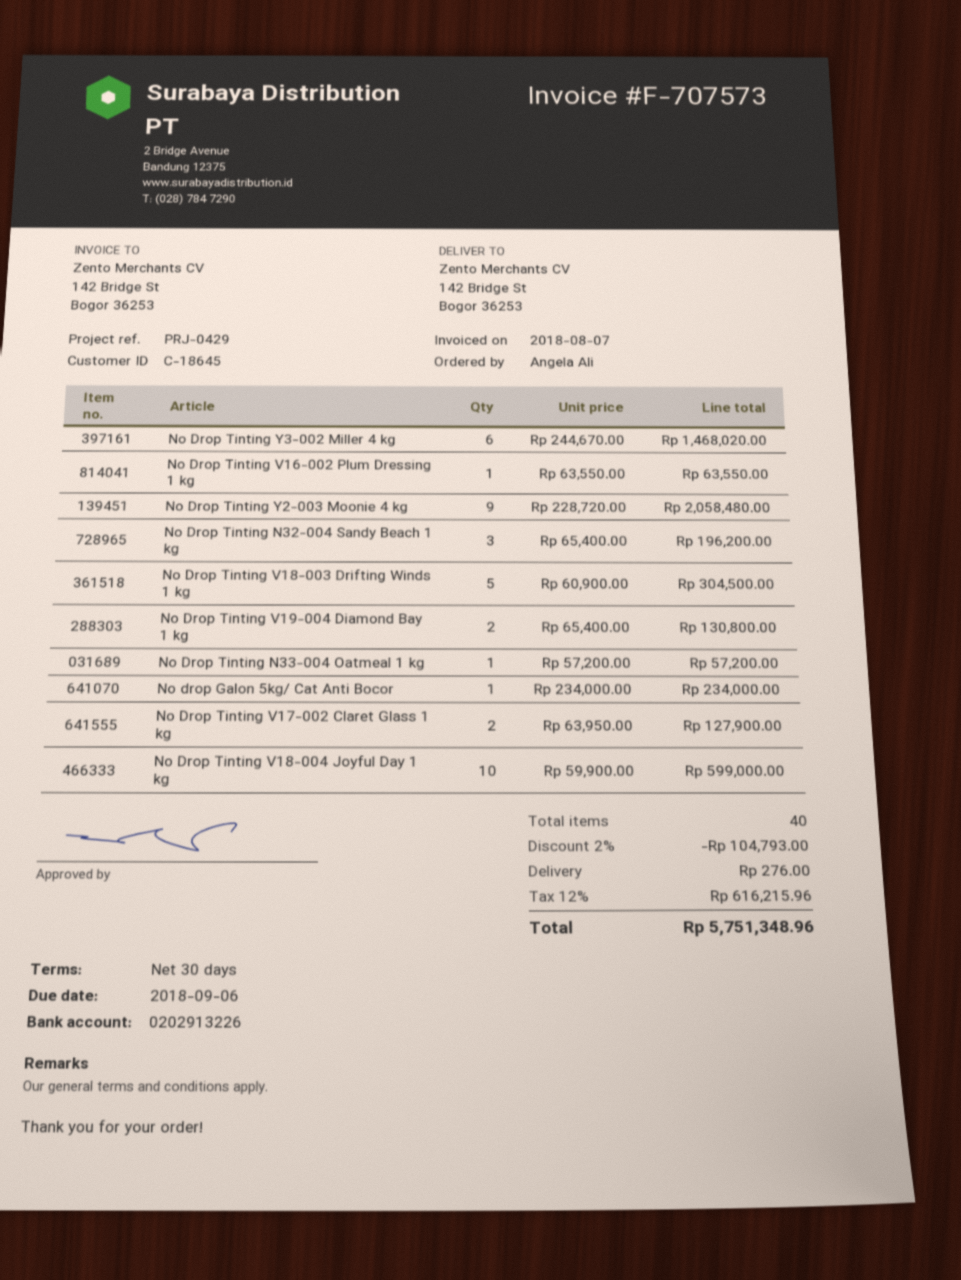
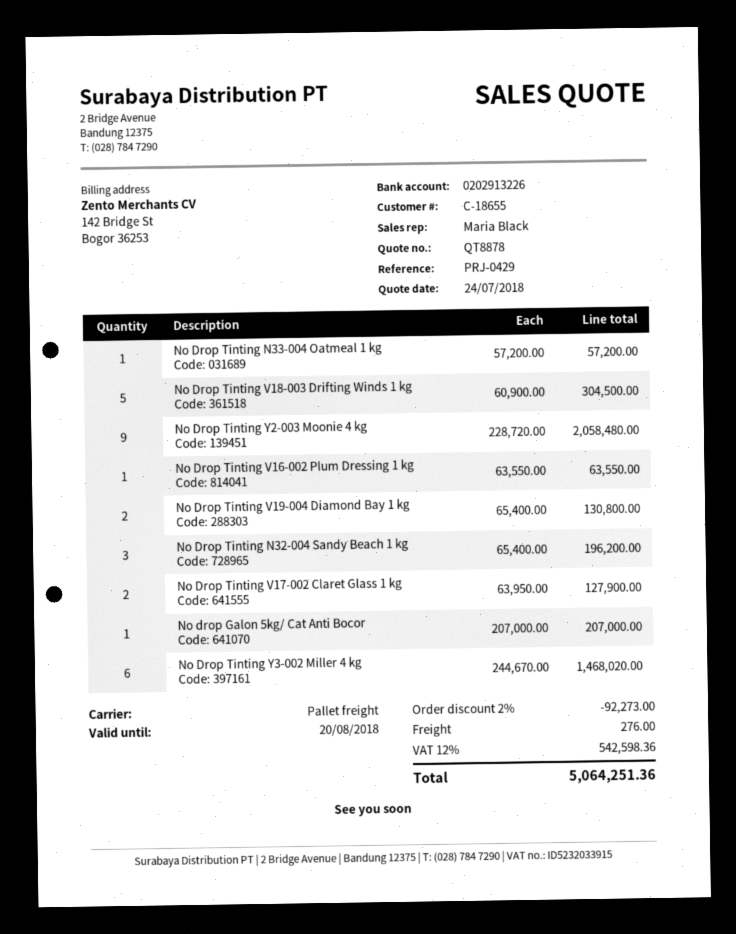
customer number: C-18645 -> C-18655
No drop Galon 5kg/ Cat Anti Bocor: 1 x 234000.00 = 234000.00 -> 1 x 207000.00 = 207000.00
No Drop Tinting V18-004 Joyful Day 1 kg: 10 x 59900.00 = 599000.00 -> none
discount: 2% = 104793.00 -> 2% = 92273.00
tax: 12% = 616215.96 -> 12% = 542598.36
total: 5751348.96 -> 5064251.36

